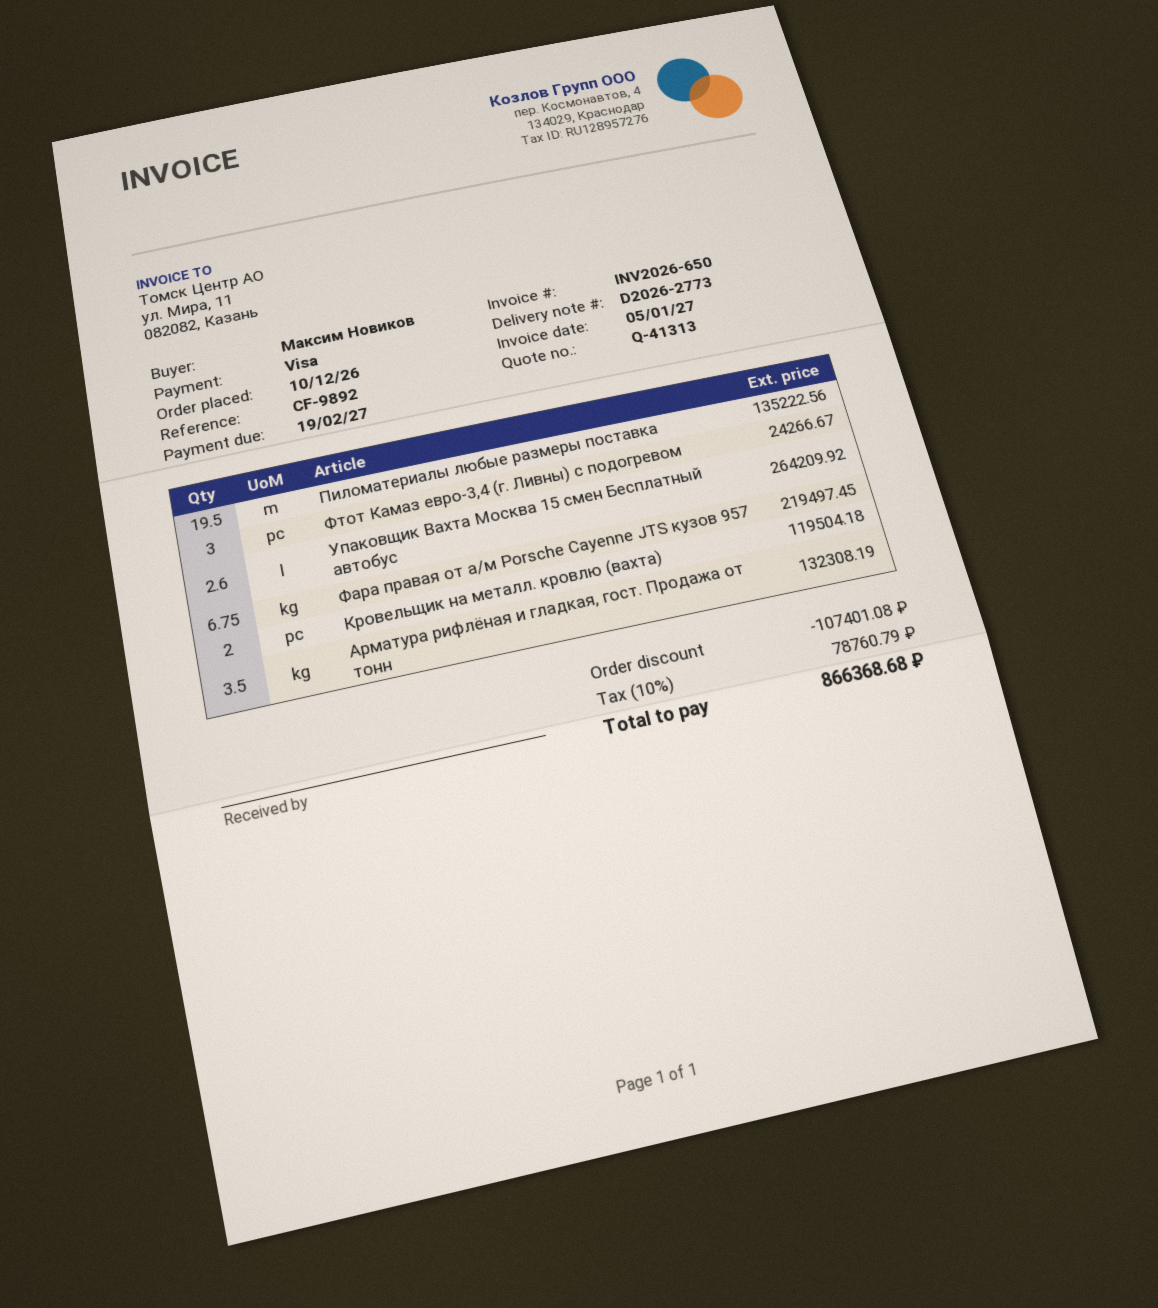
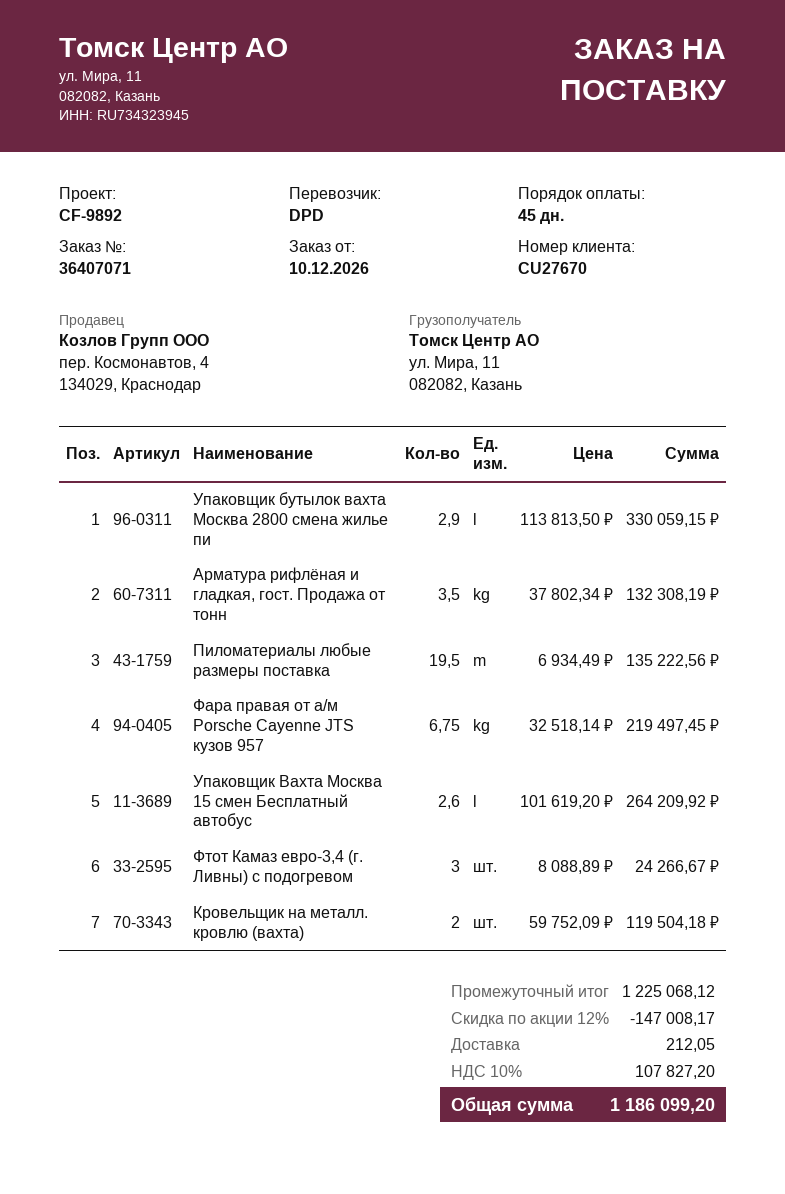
Упаковщик бутылок вахта Москва 2800 смена жилье пи: none -> 2.9 for 330059.15
discount: 107401.08 -> 147008.17
shipping: none -> 212.05
tax: 10% = 78760.79 -> 10% = 107827.20
total: 866368.68 -> 1186099.20

